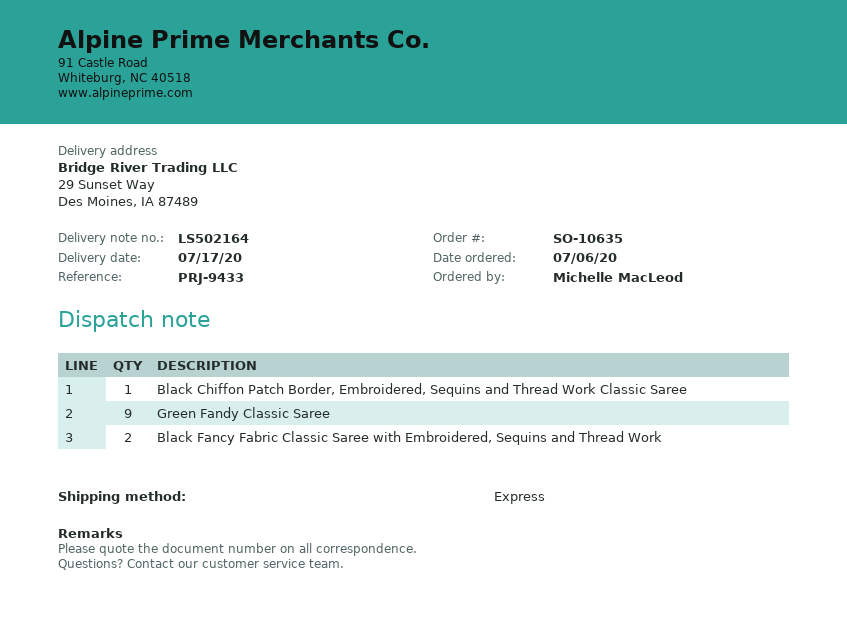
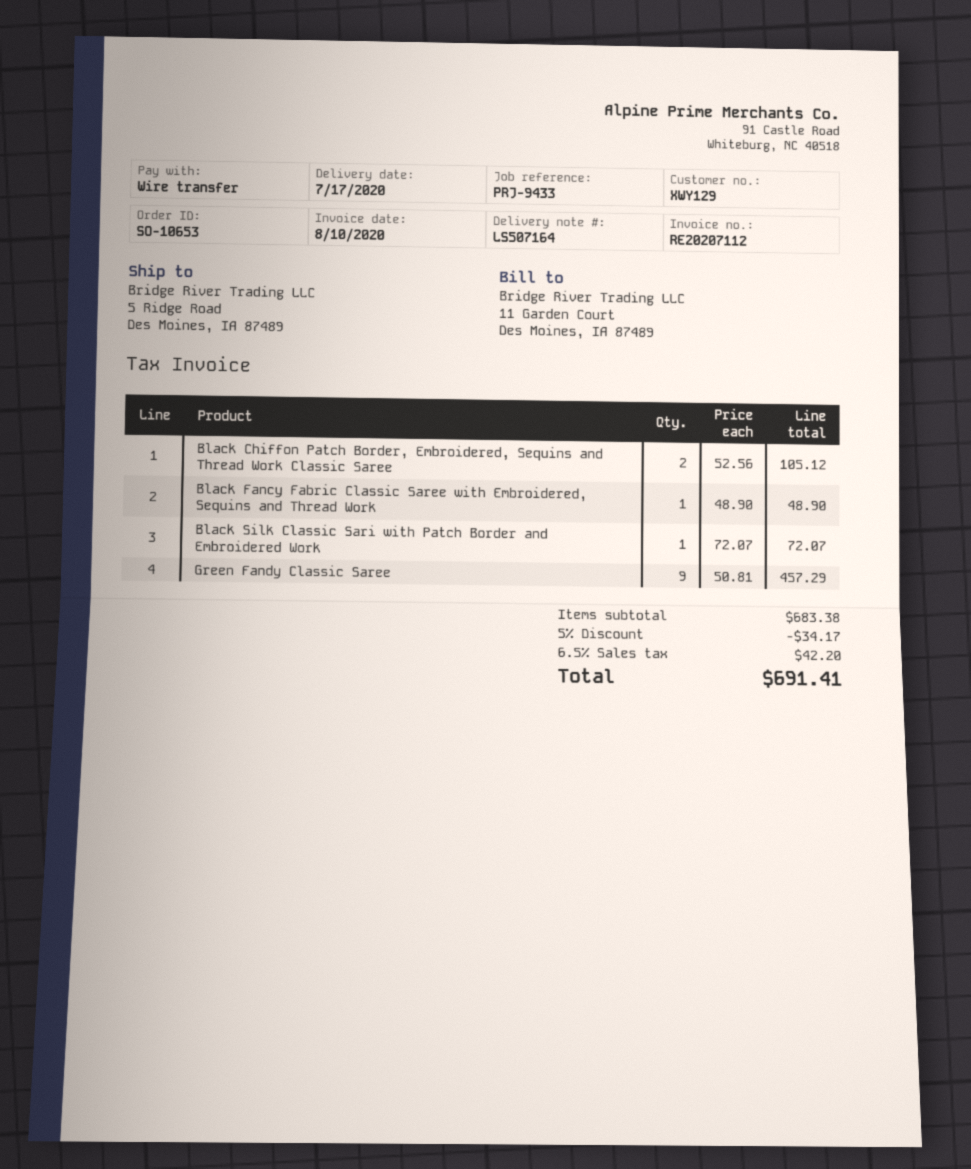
order number: SO-10635 -> SO-10653
delivery note number: LS502164 -> LS507164
ship to: 29 Sunset Way, Des Moines, IA 87489 -> 5 Ridge Road, Des Moines, IA 87489
Black Chiffon Patch Border, Embroidered, Sequins and Thread Work Classic Saree: 1 -> 2
Black Fancy Fabric Classic Saree with Embroidered, Sequins and Thread Work: 2 -> 1
Black Silk Classic Sari with Patch Border and Embroidered Work: none -> 1

